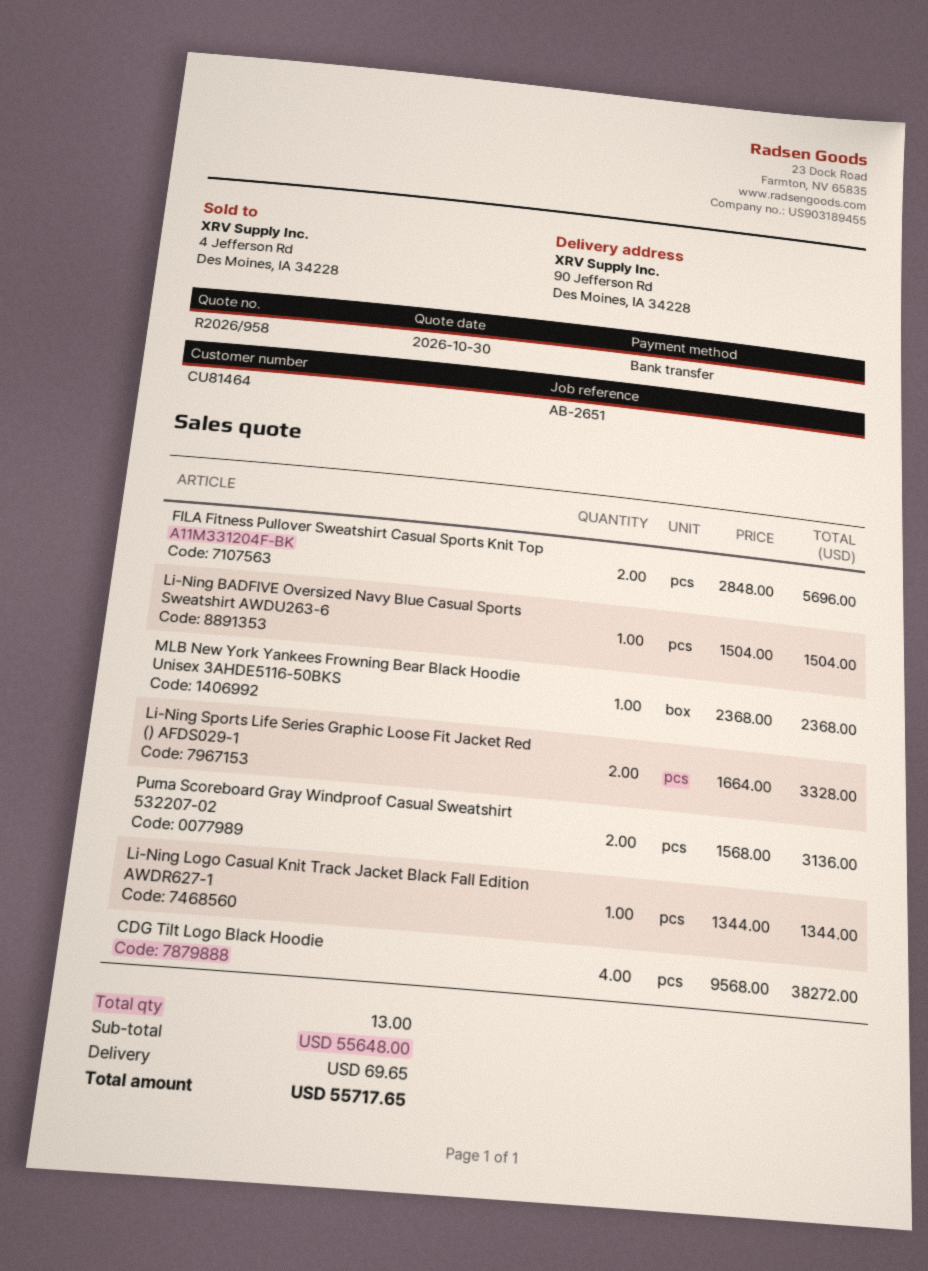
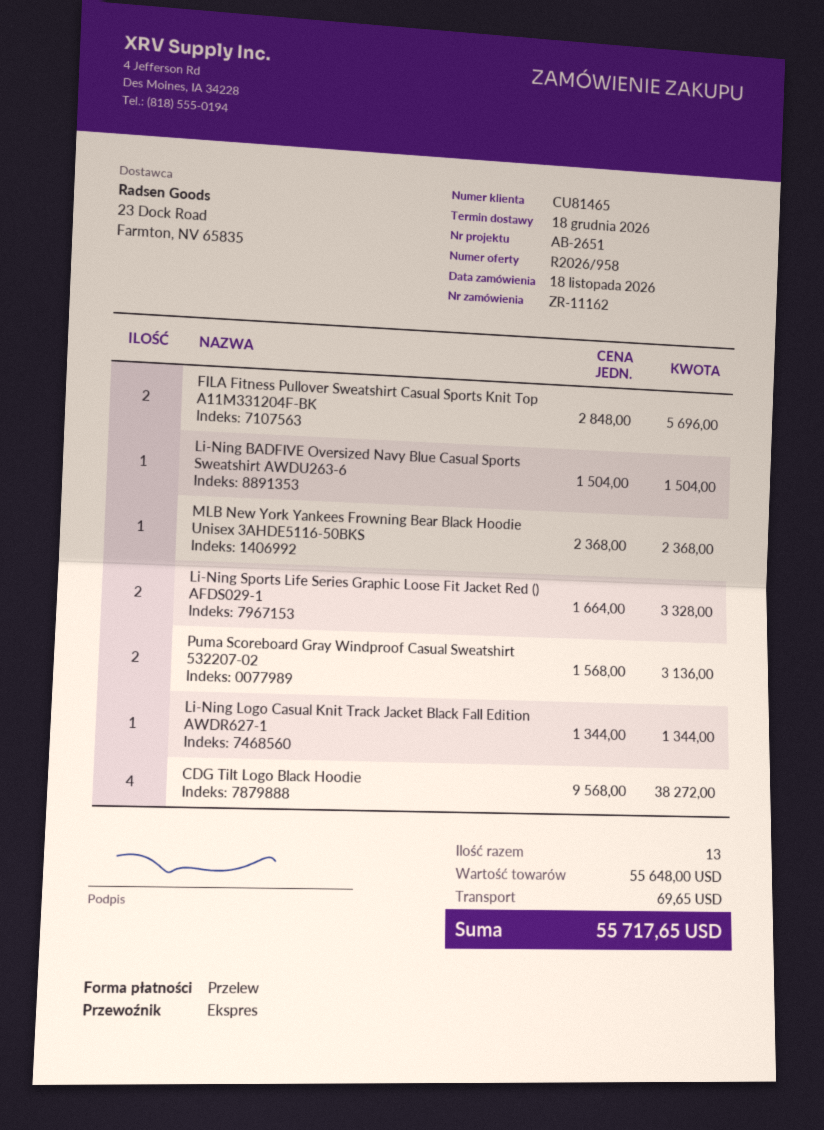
customer number: CU81464 -> CU81465

